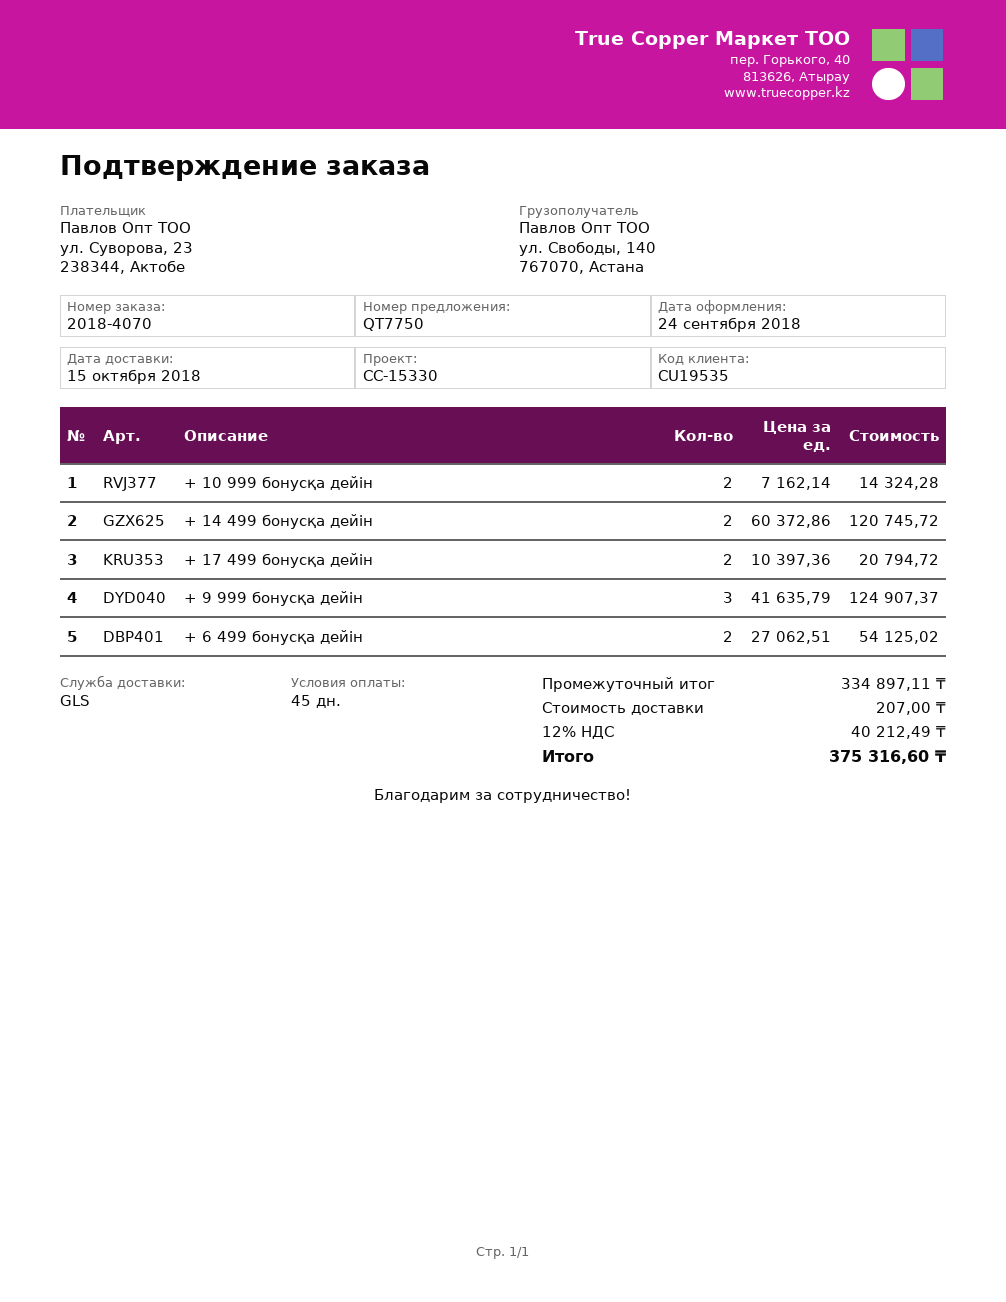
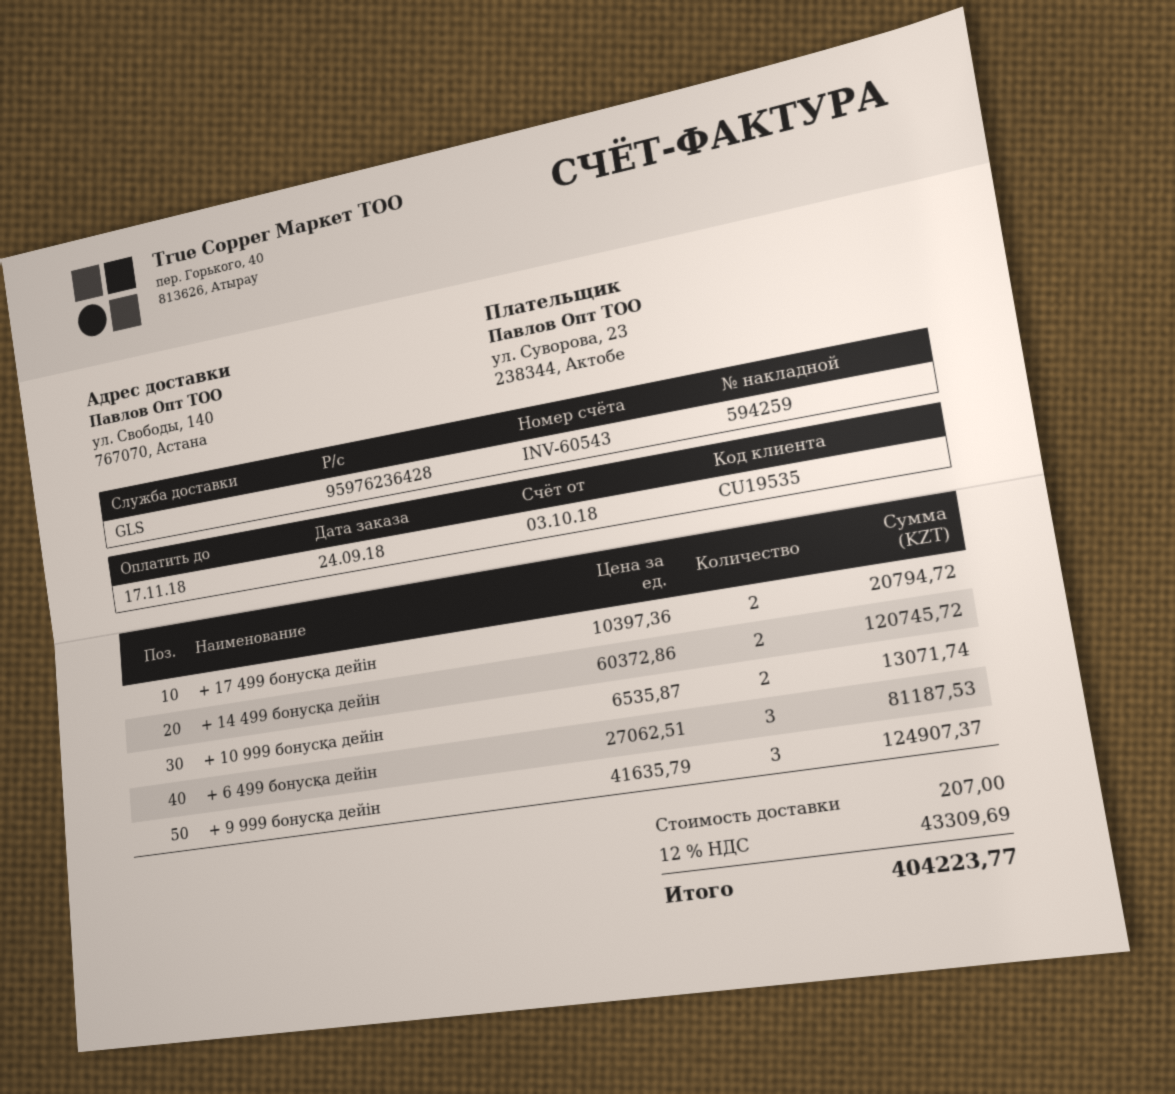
+ 10 999 бонусқа дейін: 2 x 7162.14 = 14324.28 -> 2 x 6535.87 = 13071.74
+ 6 499 бонусқа дейін: 2 x 27062.51 = 54125.02 -> 3 x 27062.51 = 81187.53
tax: 12% = 40212.49 -> 12% = 43309.69
total: 375316.60 -> 404223.77

